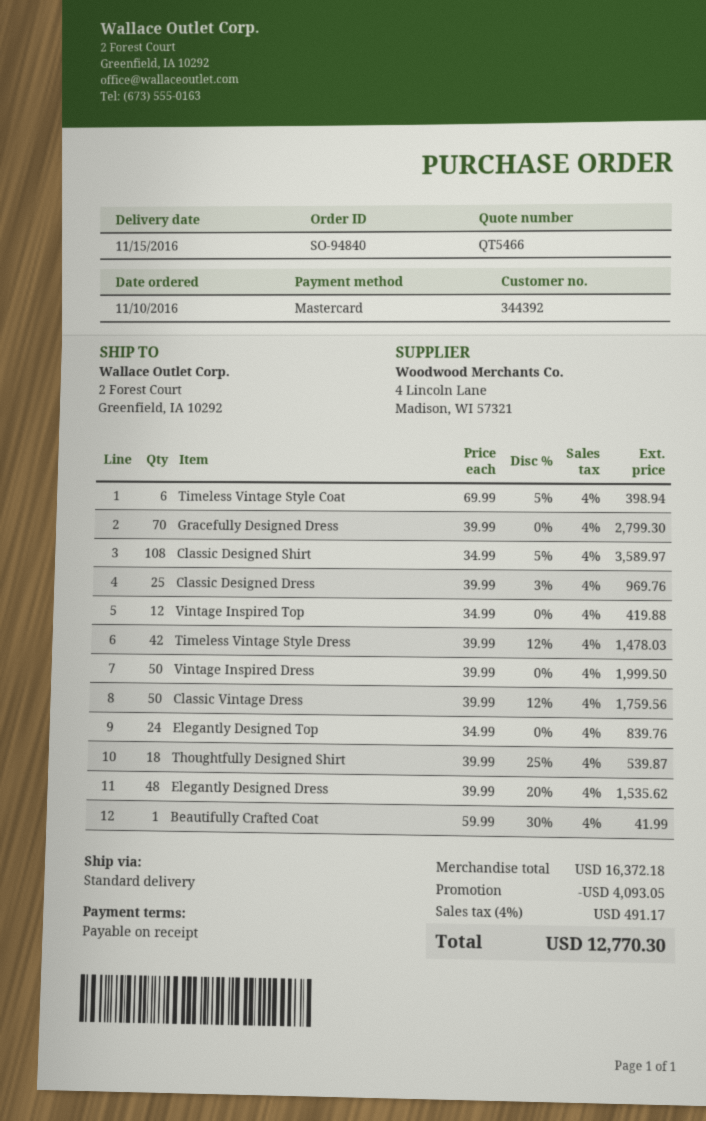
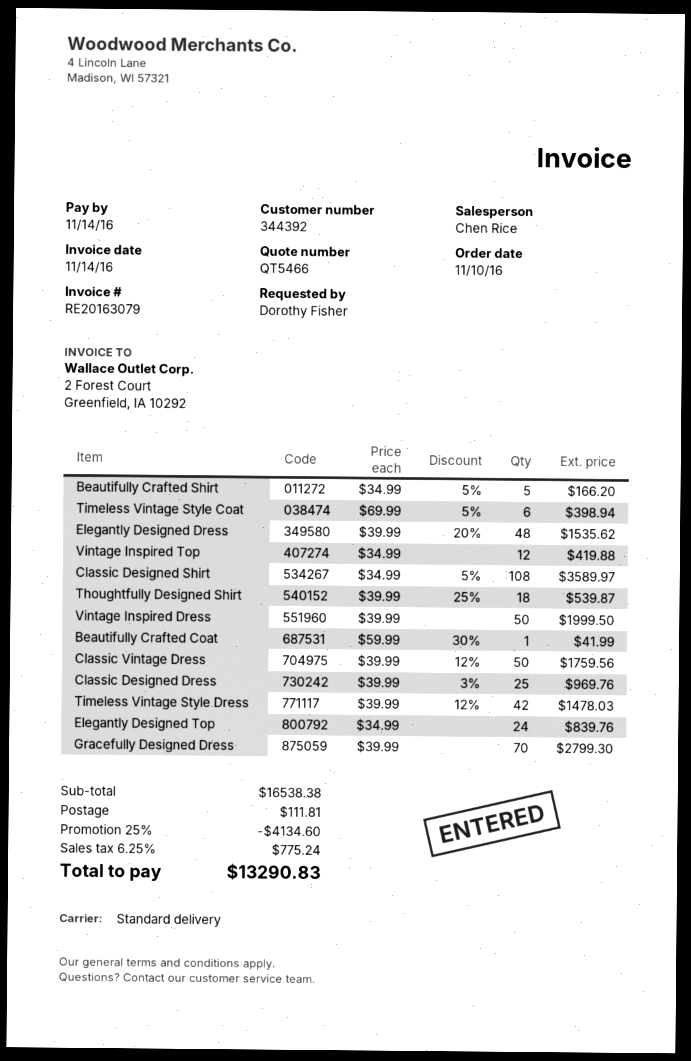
Beautifully Crafted Shirt: none -> 5 x 34.99 - 5% = 166.20
subtotal: 16372.18 -> 16538.38
discount: 4093.05 -> 4134.60
shipping: none -> 111.81
tax: 4% = 491.17 -> 6.25% = 775.24
total: 12770.30 -> 13290.83

